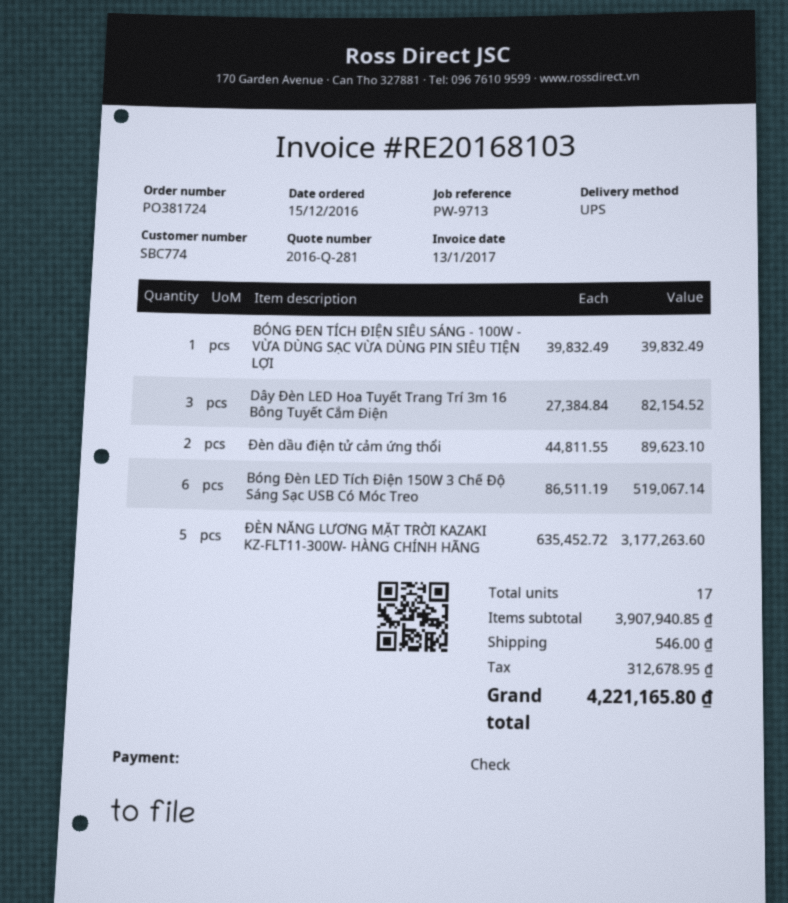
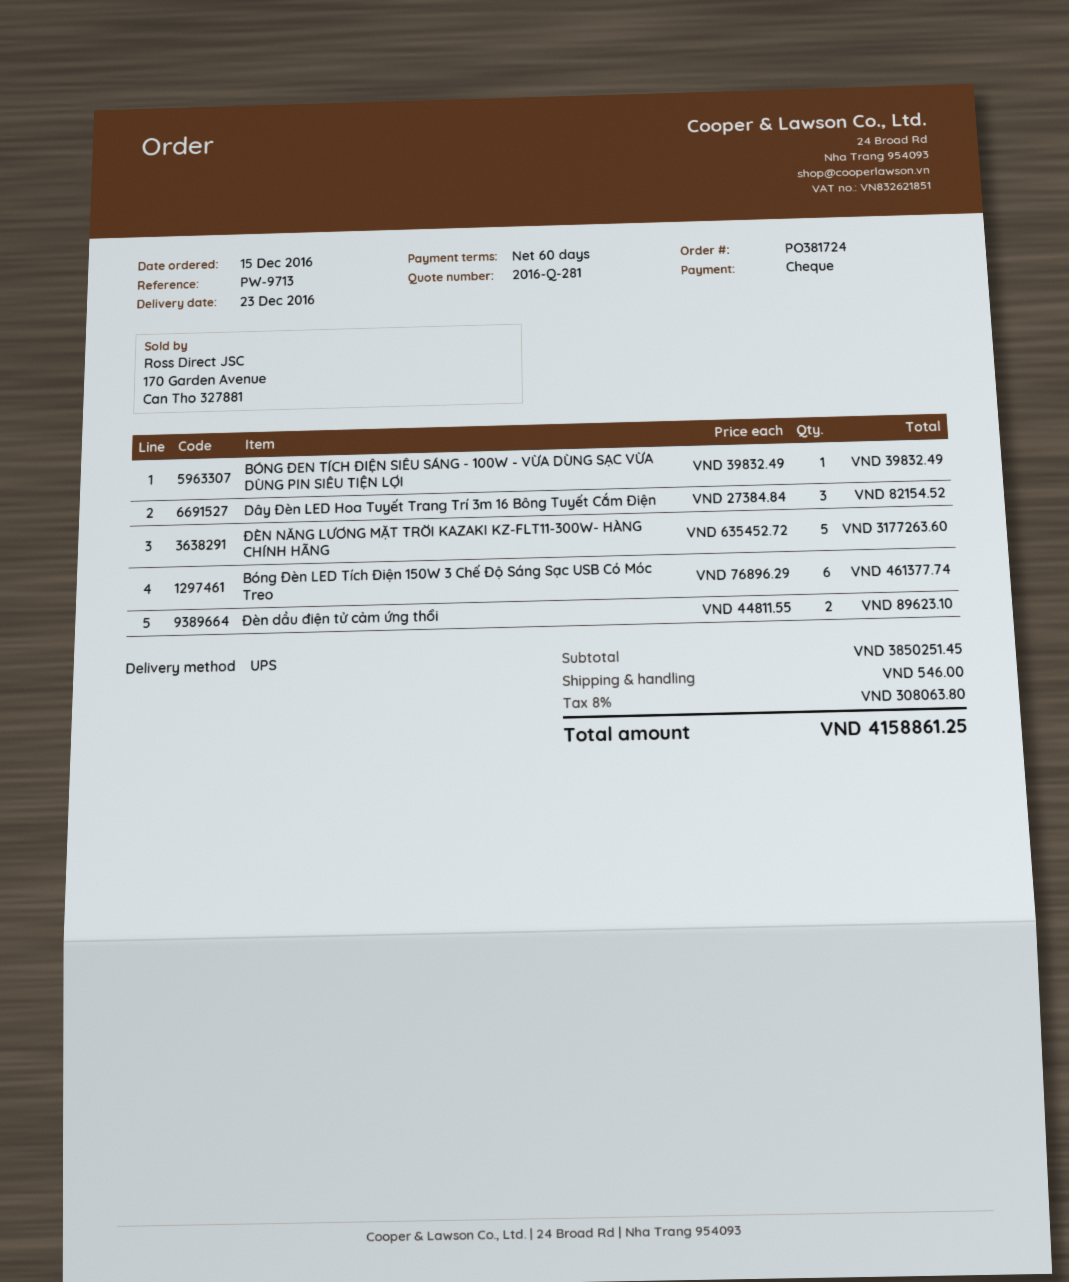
Bóng Đèn LED Tích Điện 150W 3 Chế Độ Sáng Sạc USB Có Móc Treo: 6 x 86511.19 = 519067.14 -> 6 x 76896.29 = 461377.74
subtotal: 3907940.85 -> 3850251.45
tax: 312678.95 -> 308063.80
total: 4221165.80 -> 4158861.25

